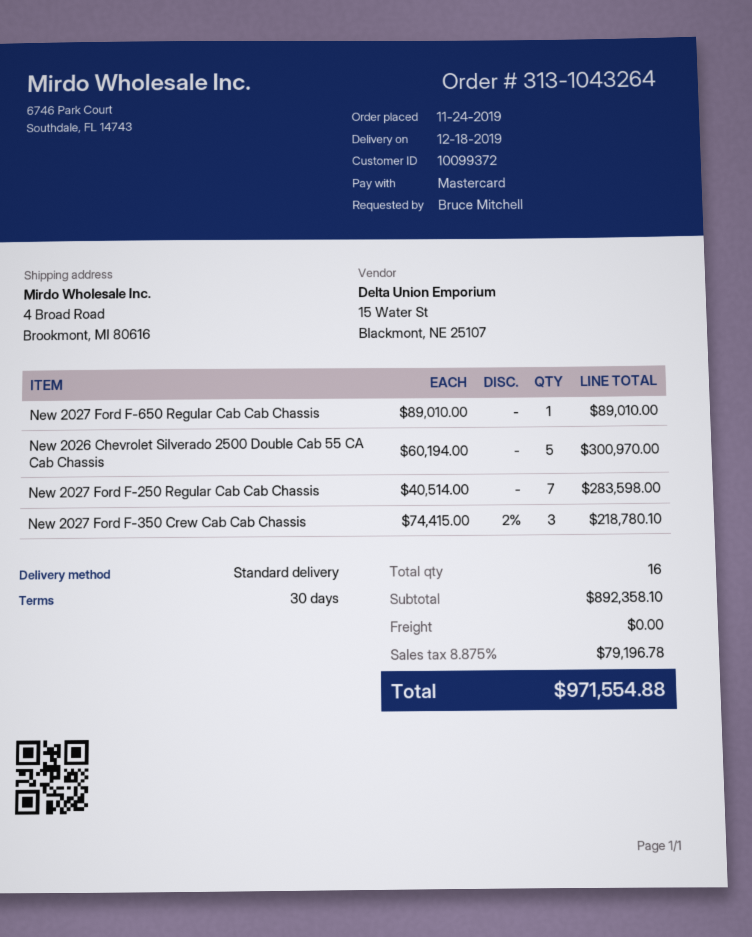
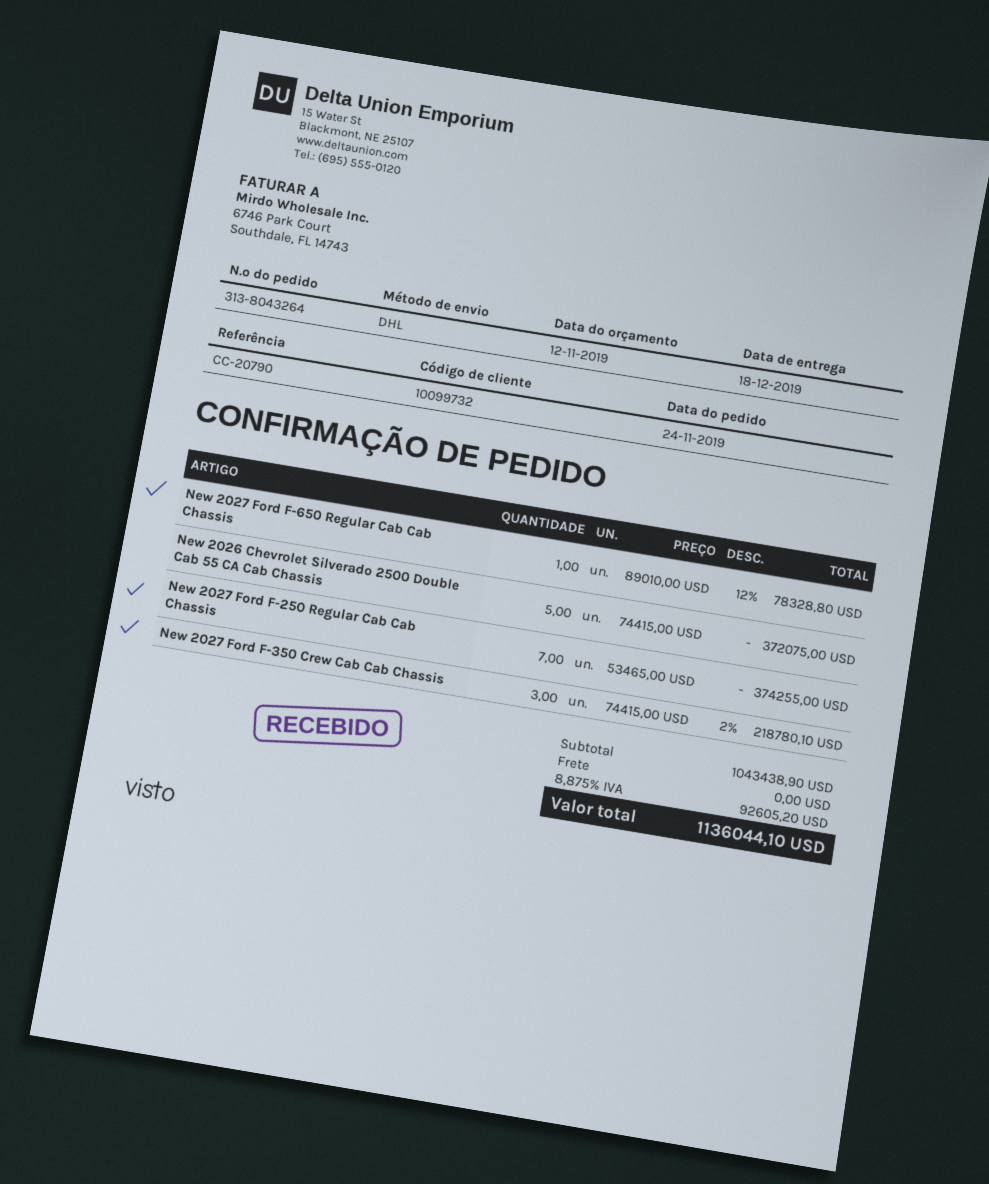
order number: 313-1043264 -> 313-8043264
customer number: 10099372 -> 10099732
shipping method: standard -> DHL
New 2027 Ford F-650 Regular Cab Cab Chassis: 1 x 89010.00 = 89010.00 -> 1 x 89010.00 - 12% = 78328.80
New 2026 Chevrolet Silverado 2500 Double Cab 55 CA Cab Chassis: 5 x 60194.00 = 300970.00 -> 5 x 74415.00 = 372075.00
New 2027 Ford F-250 Regular Cab Cab Chassis: 7 x 40514.00 = 283598.00 -> 7 x 53465.00 = 374255.00
subtotal: 892358.10 -> 1043438.90
tax: 8.875% = 79196.78 -> 8.875% = 92605.20
total: 971554.88 -> 1136044.10

